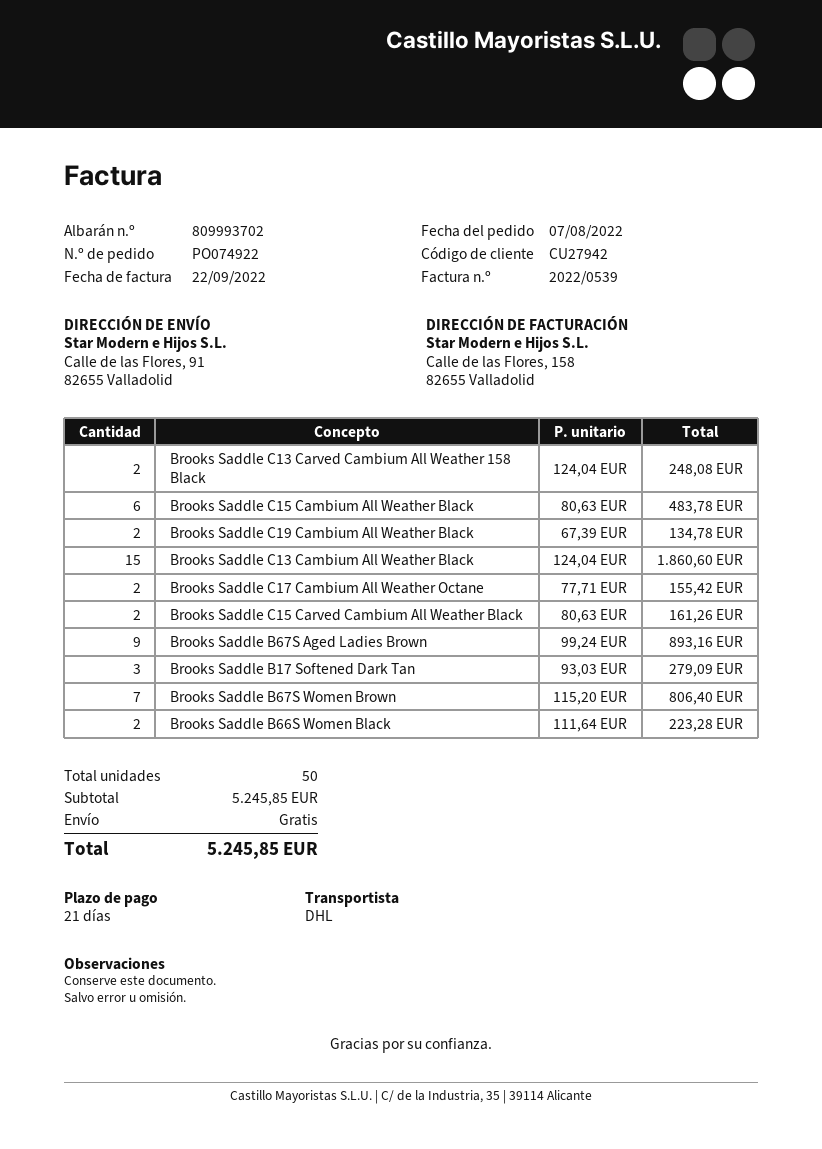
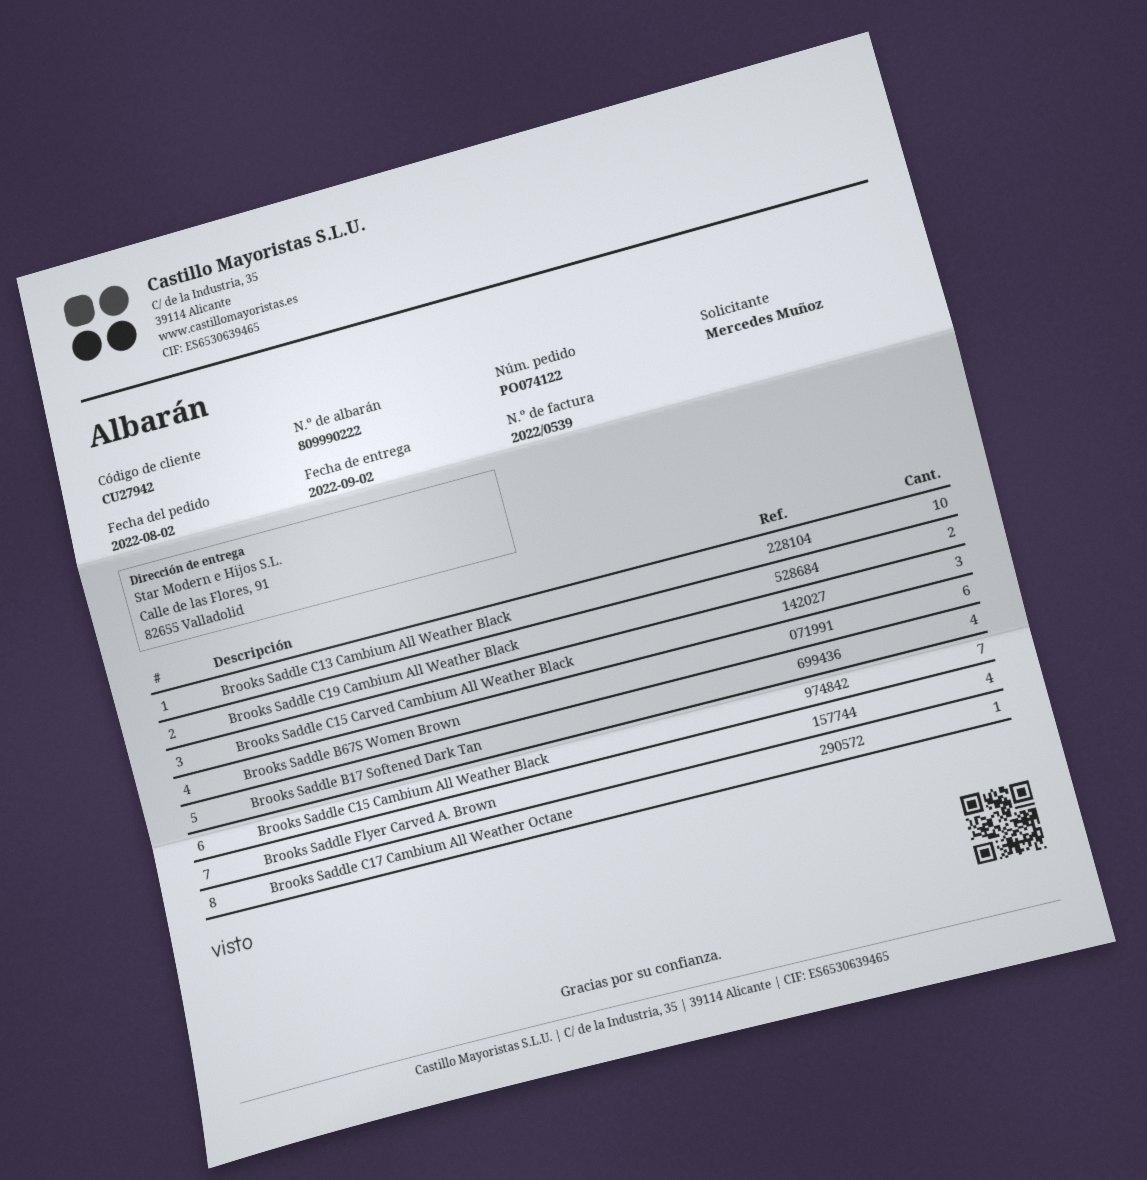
order number: PO074922 -> PO074122
order date: 2022-08-07 -> 2022-08-02
delivery note number: 809993702 -> 809990222
Brooks Saddle C13 Carved Cambium All Weather 158 Black: 2 -> none
Brooks Saddle C15 Cambium All Weather Black: 6 -> 7
Brooks Saddle C13 Cambium All Weather Black: 15 -> 10
Brooks Saddle C17 Cambium All Weather Octane: 2 -> 1
Brooks Saddle C15 Carved Cambium All Weather Black: 2 -> 3
Brooks Saddle B67S Aged Ladies Brown: 9 -> none
Brooks Saddle B17 Softened Dark Tan: 3 -> 4
Brooks Saddle B67S Women Brown: 7 -> 6
Brooks Saddle B66S Women Black: 2 -> none
Brooks Saddle Flyer Carved A. Brown: none -> 4

